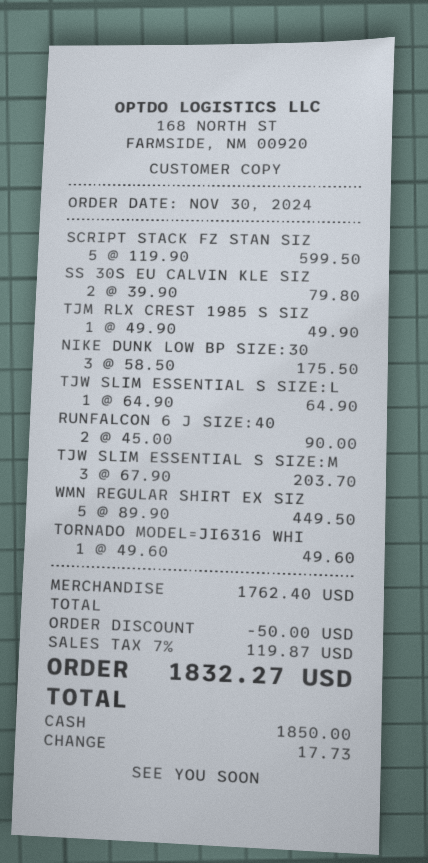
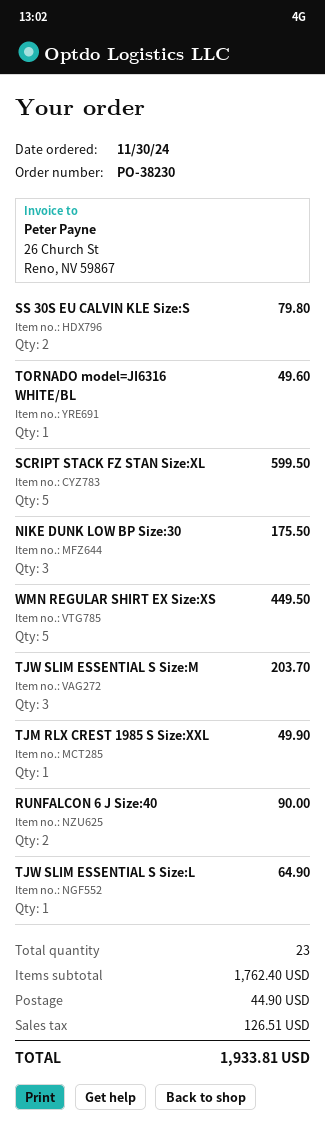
discount: 50.00 -> none
shipping: none -> 44.90
tax: 119.87 -> 126.51
total: 1832.27 -> 1933.81

